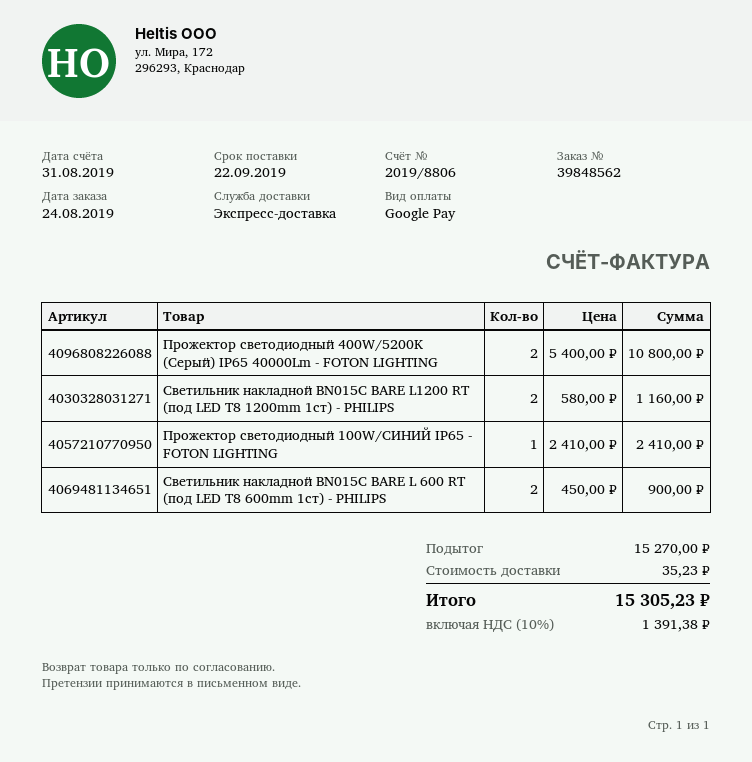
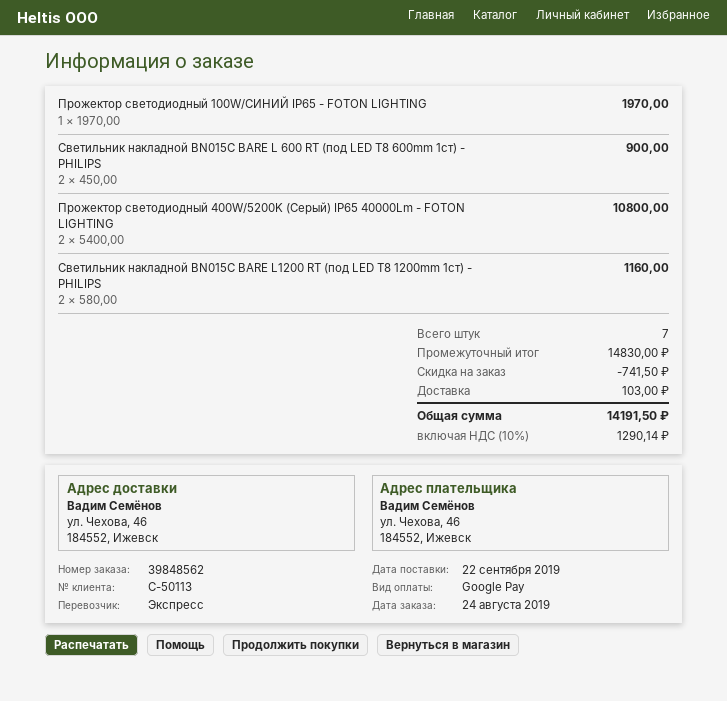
Прожектор светодиодный 100W/СИНИЙ IP65 - FOTON LIGHTING: 1 x 2410.00 = 2410.00 -> 1 x 1970.00 = 1970.00
subtotal: 15270.00 -> 14830.00
discount: none -> 741.50
shipping: 35.23 -> 103.00
tax: 10% = 1391.38 -> 10% = 1290.14
total: 15305.23 -> 14191.50

